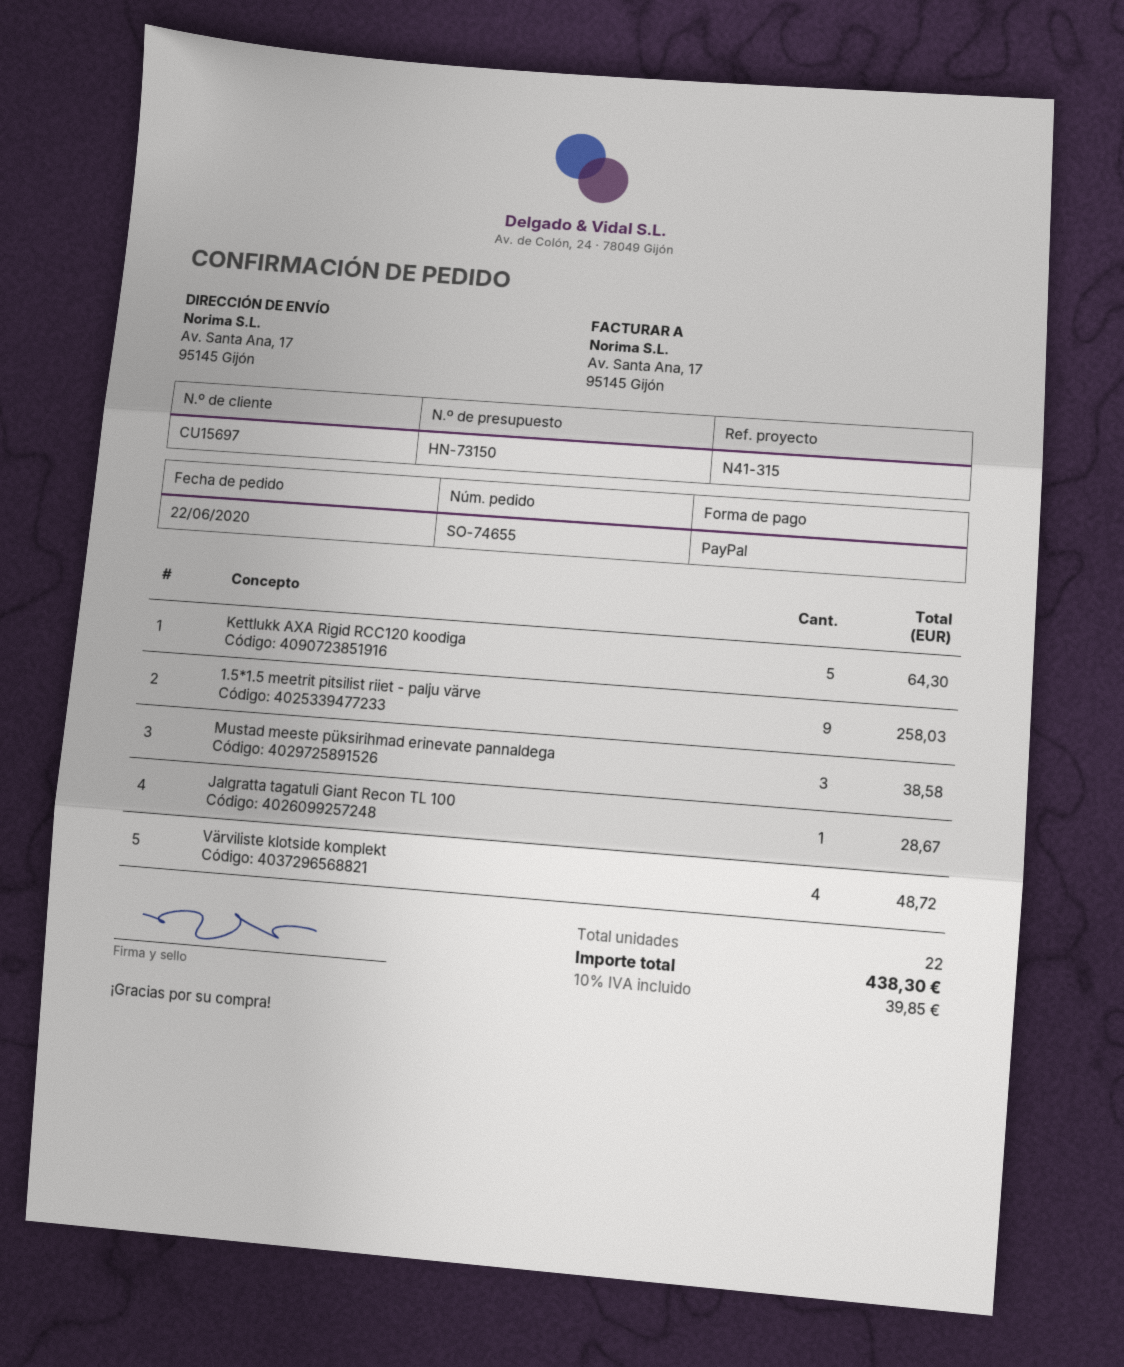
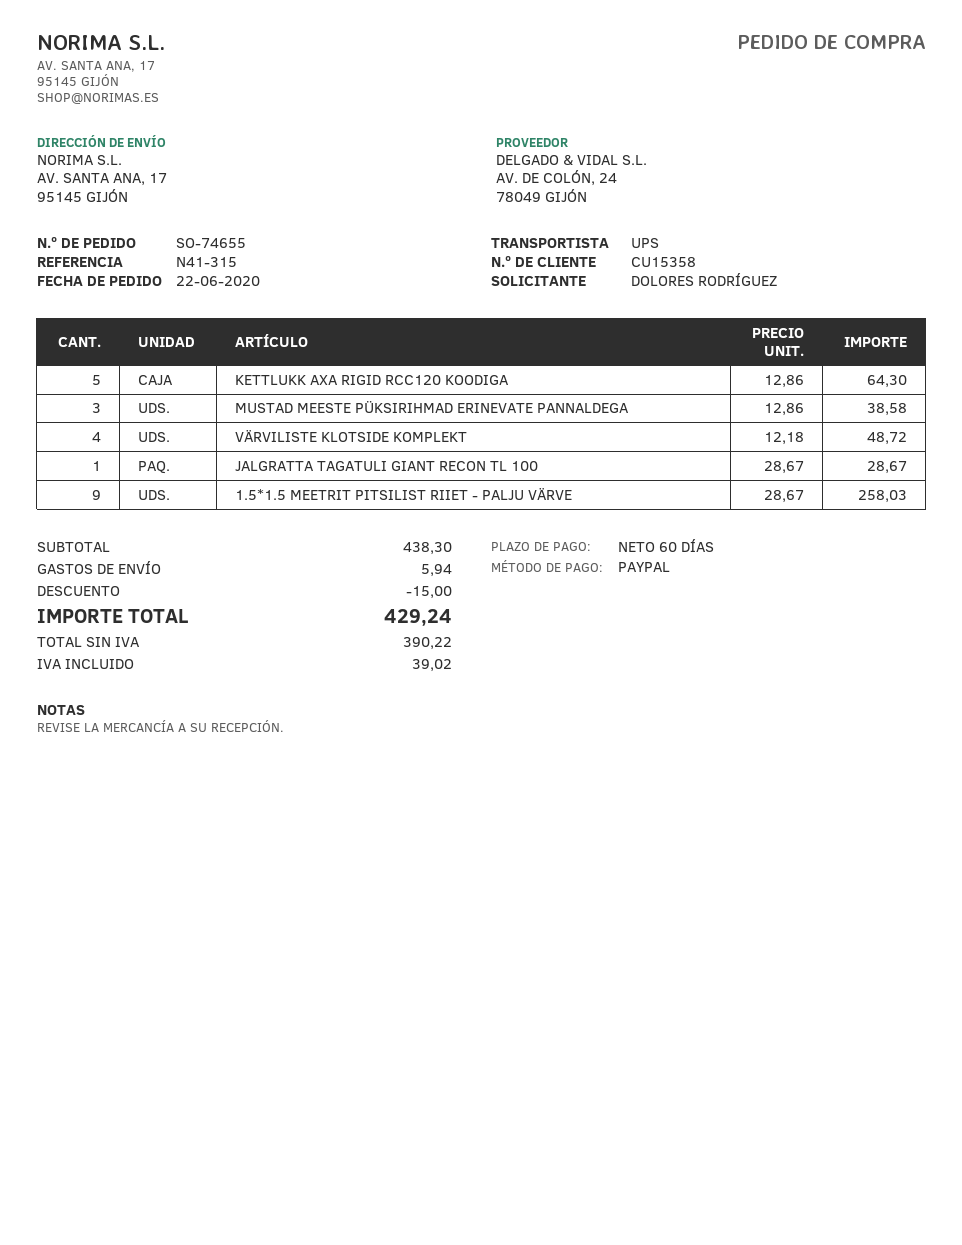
customer number: CU15697 -> CU15358
discount: none -> 15.00
shipping: none -> 5.94
tax: 39.85 -> 39.02
total: 438.30 -> 429.24

